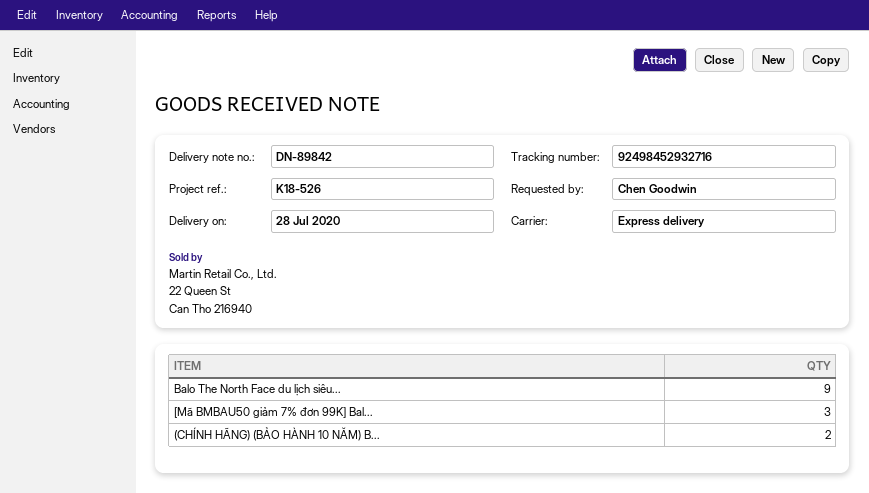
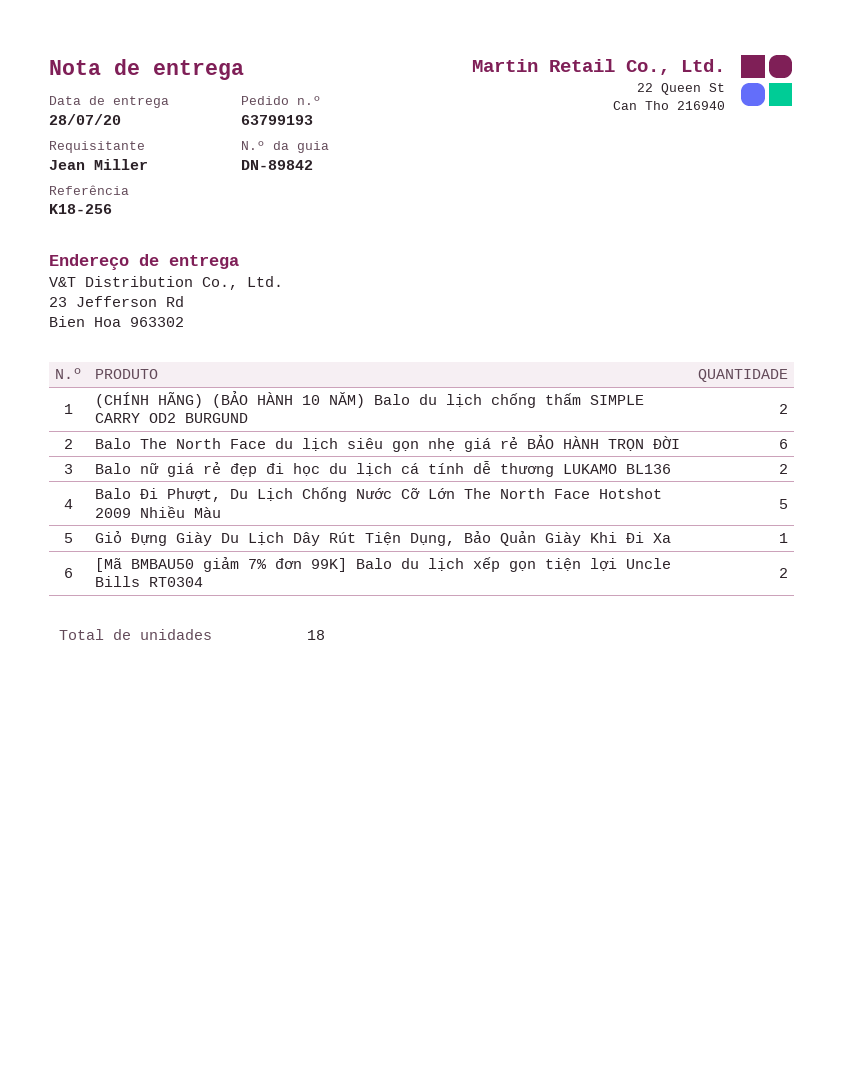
reference: K18-526 -> K18-256
ordered by: Chen Goodwin -> Jean Miller
Balo The North Face du lịch siêu...: 9 -> 6
[Mã BMBAU50 giảm 7% đơn 99K] Bal...: 3 -> 2
Balo nữ giá rẻ đẹp đi học du lịch cá tính dễ thương LUKAMO BL136: none -> 2
Balo Đi Phượt, Du Lịch Chống Nước Cỡ Lớn The North Face Hotshot 2009 Nhiều Màu: none -> 5
Giỏ Đựng Giày Du Lịch Dây Rút Tiện Dụng, Bảo Quản Giày Khi Đi Xa: none -> 1

